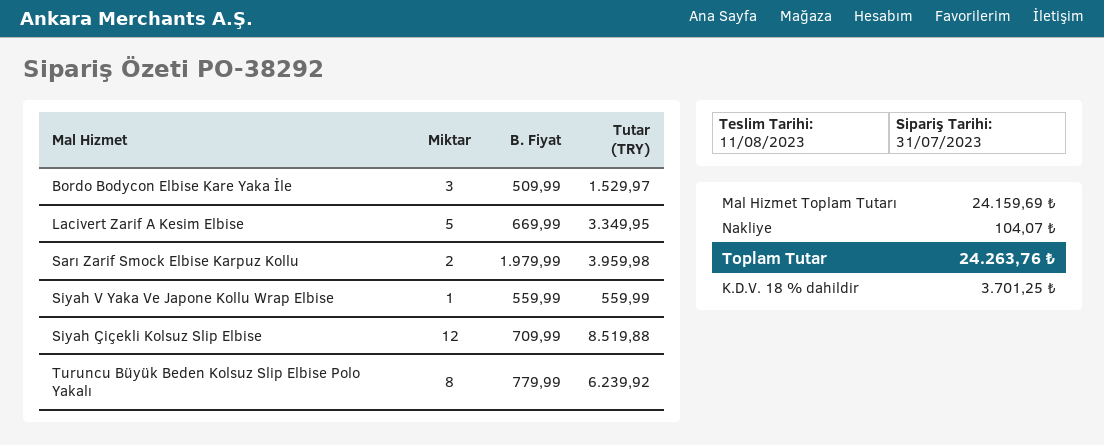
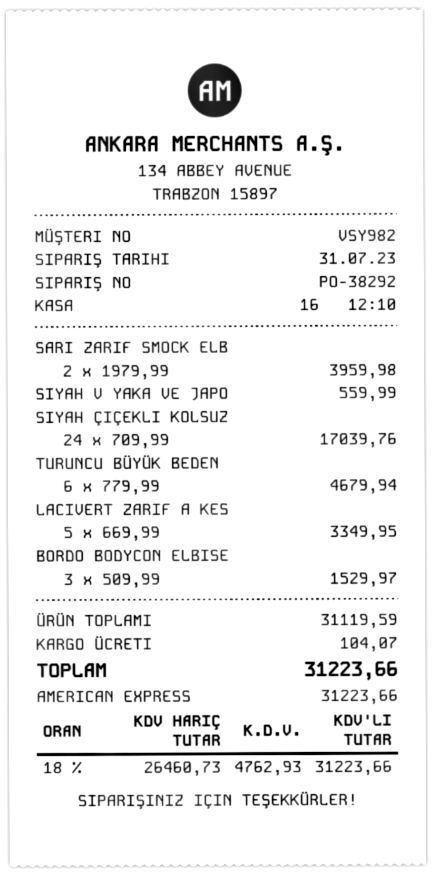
Siyah Çiçekli Kolsuz Slip Elbise: 12 x 709.99 = 8519.88 -> 24 x 709.99 = 17039.76
Turuncu Büyük Beden Kolsuz Slip Elbise Polo Yakalı: 8 x 779.99 = 6239.92 -> 6 x 779.99 = 4679.94
subtotal: 24159.69 -> 31119.59
tax: 18% = 3701.25 -> 18% = 4762.93
total: 24263.76 -> 31223.66

